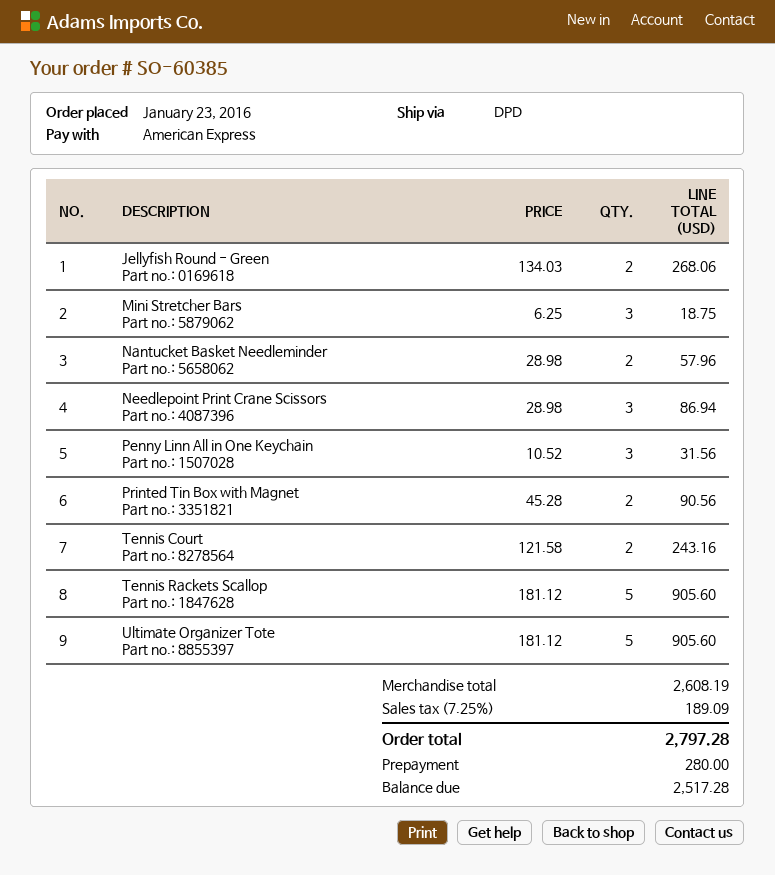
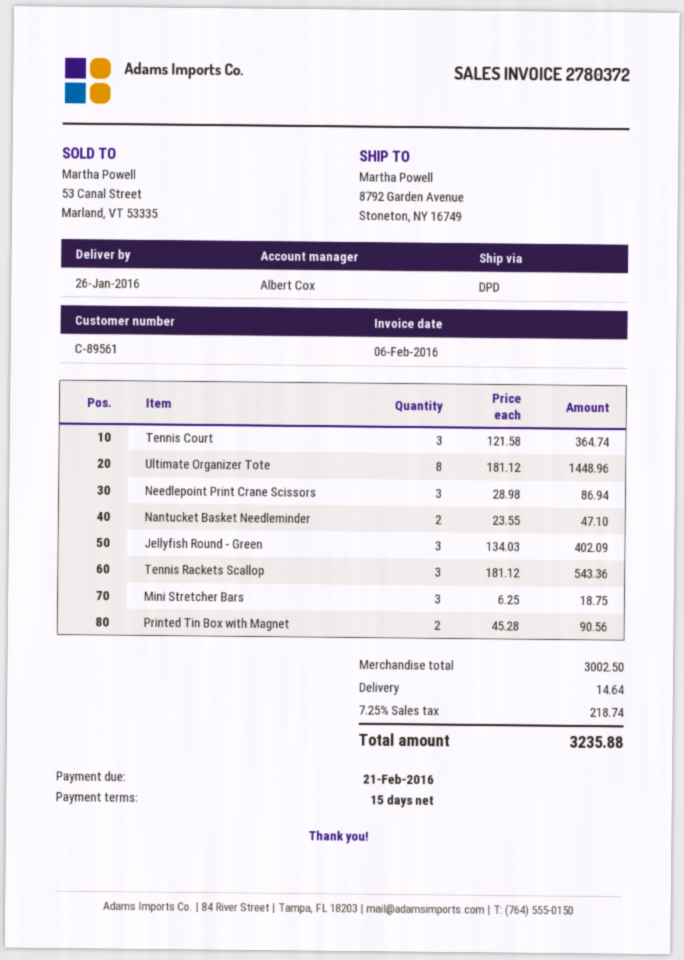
Jellyfish Round - Green: 2 x 134.03 = 268.06 -> 3 x 134.03 = 402.09
Nantucket Basket Needleminder: 2 x 28.98 = 57.96 -> 2 x 23.55 = 47.10
Penny Linn All in One Keychain: 3 x 10.52 = 31.56 -> none
Tennis Court: 2 x 121.58 = 243.16 -> 3 x 121.58 = 364.74
Tennis Rackets Scallop: 5 x 181.12 = 905.60 -> 3 x 181.12 = 543.36
Ultimate Organizer Tote: 5 x 181.12 = 905.60 -> 8 x 181.12 = 1448.96
subtotal: 2608.19 -> 3002.50
shipping: none -> 14.64
tax: 7.25% = 189.09 -> 7.25% = 218.74
total: 2797.28 -> 3235.88

